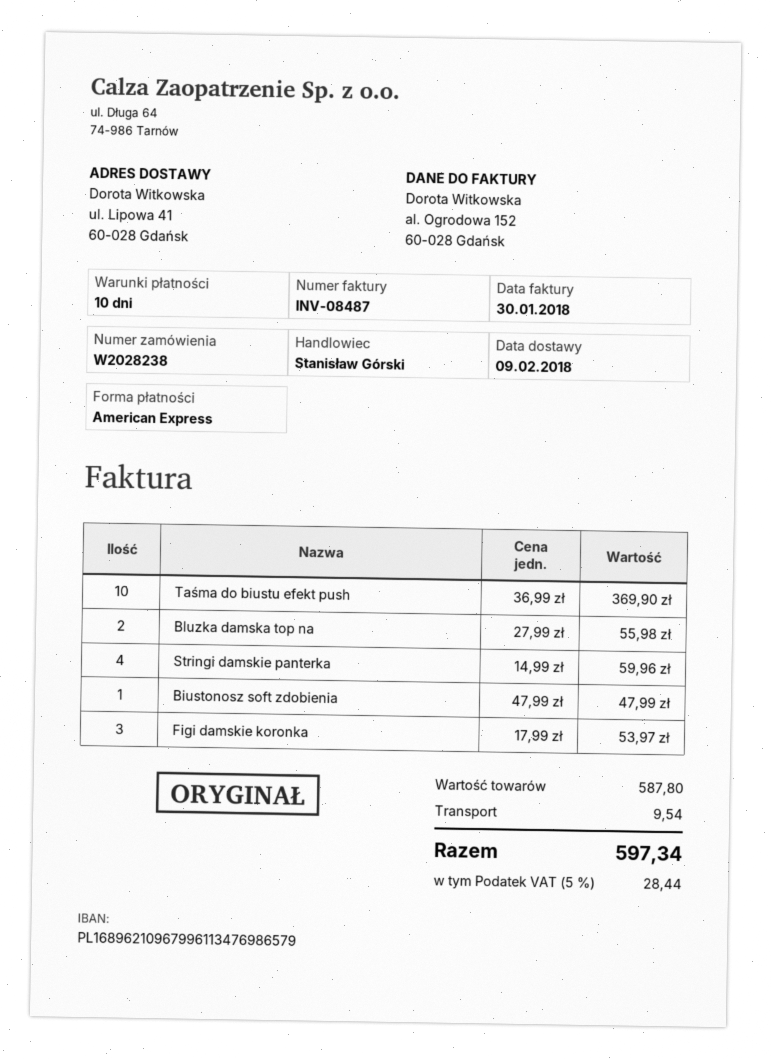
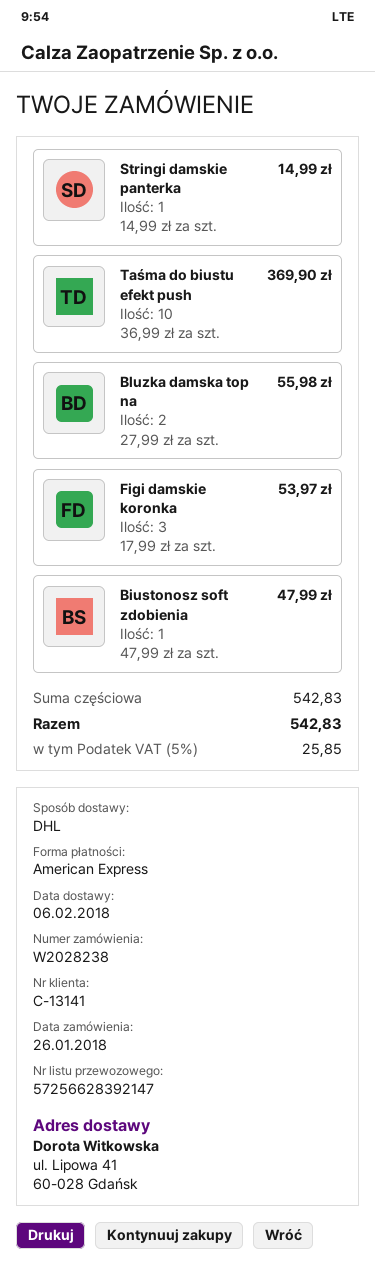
delivery date: 2018-02-09 -> 2018-02-06
Stringi damskie panterka: 4 x 14.99 = 59.96 -> 1 x 14.99 = 14.99
subtotal: 587.80 -> 542.83
shipping: 9.54 -> none
tax: 5% = 28.44 -> 5% = 25.85
total: 597.34 -> 542.83

